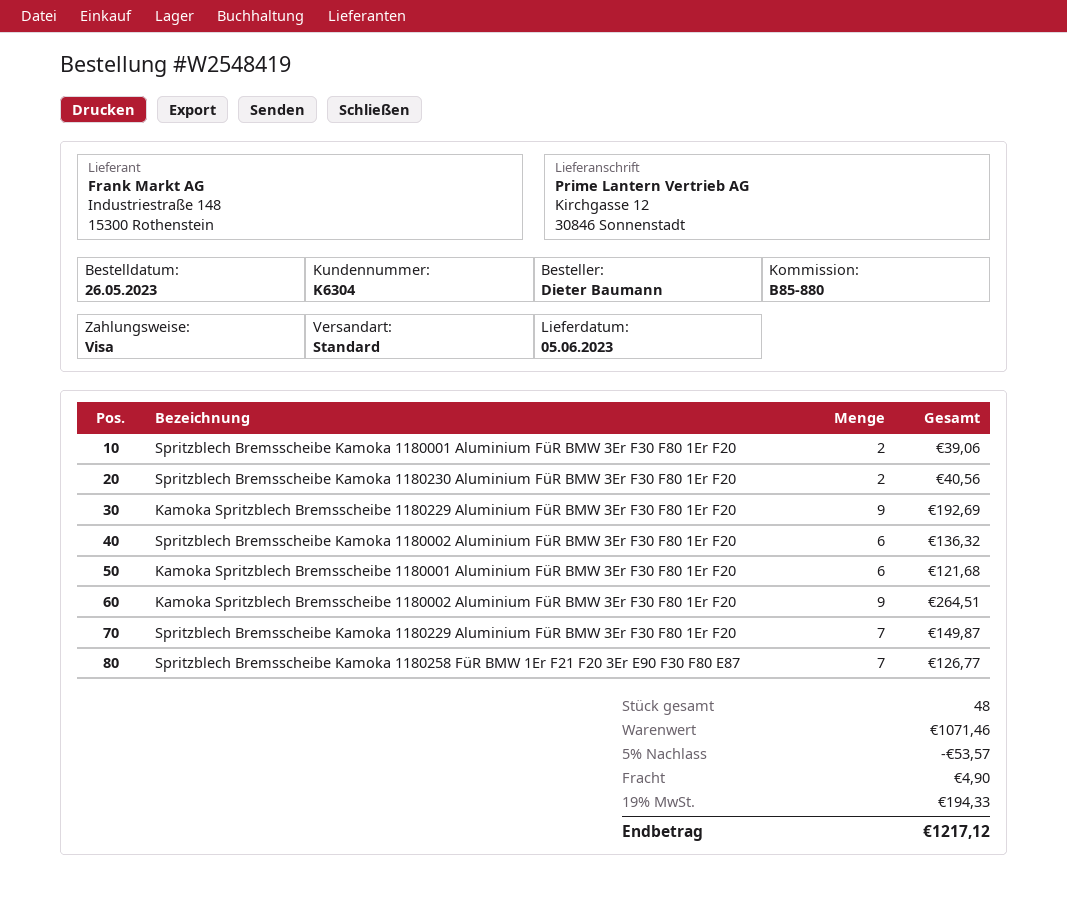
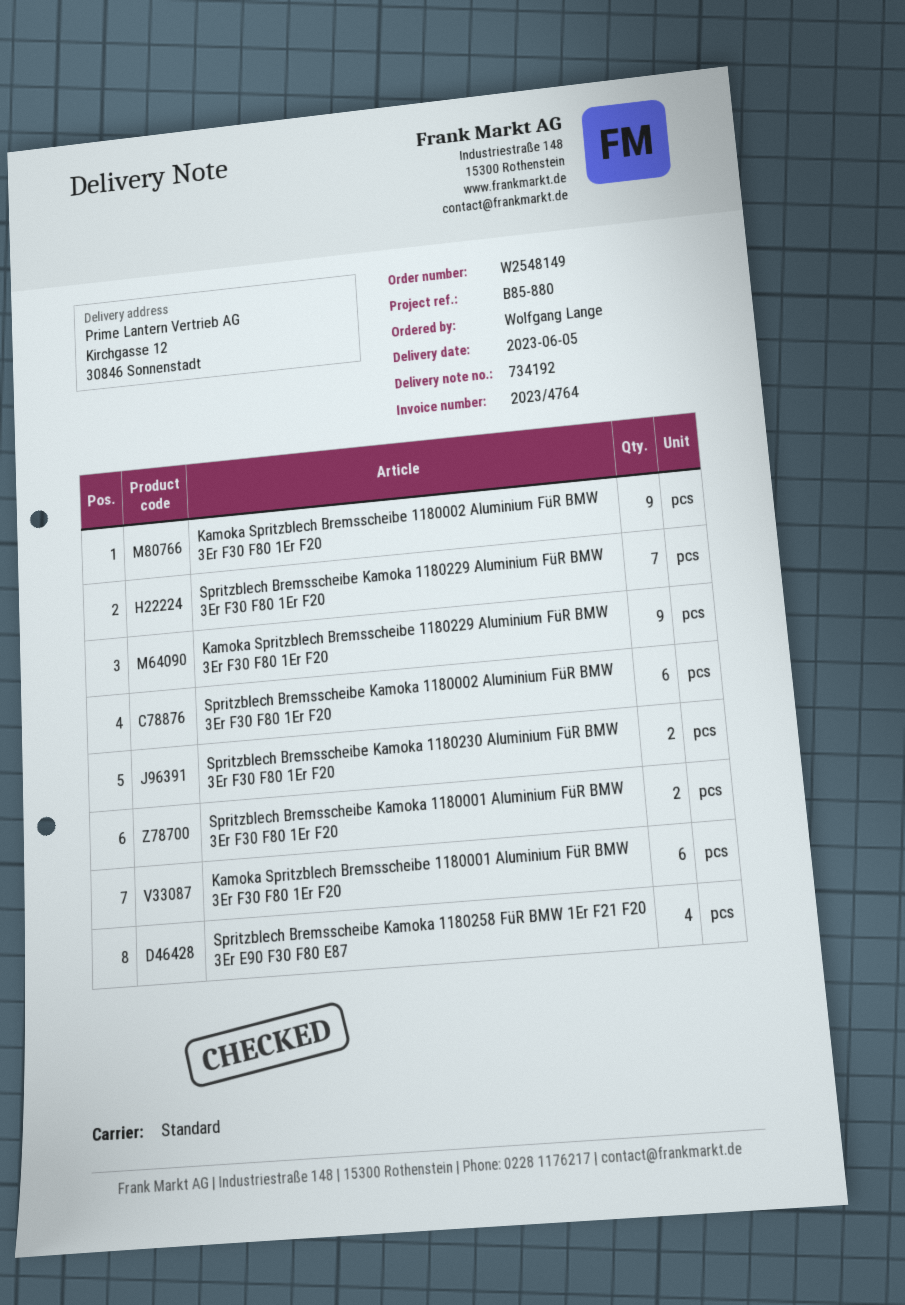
order number: W2548419 -> W2548149
ordered by: Dieter Baumann -> Wolfgang Lange
Spritzblech Bremsscheibe Kamoka 1180258 FüR BMW 1Er F21 F20 3Er E90 F30 F80 E87: 7 -> 4

